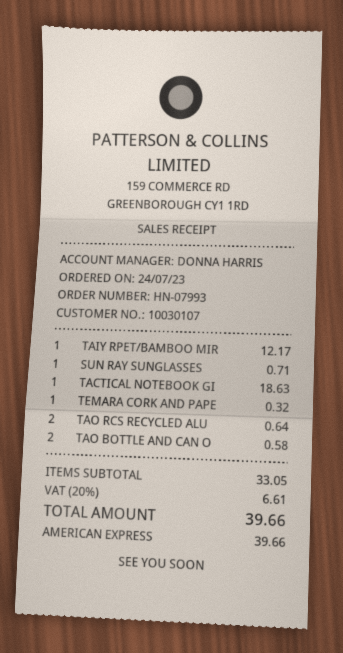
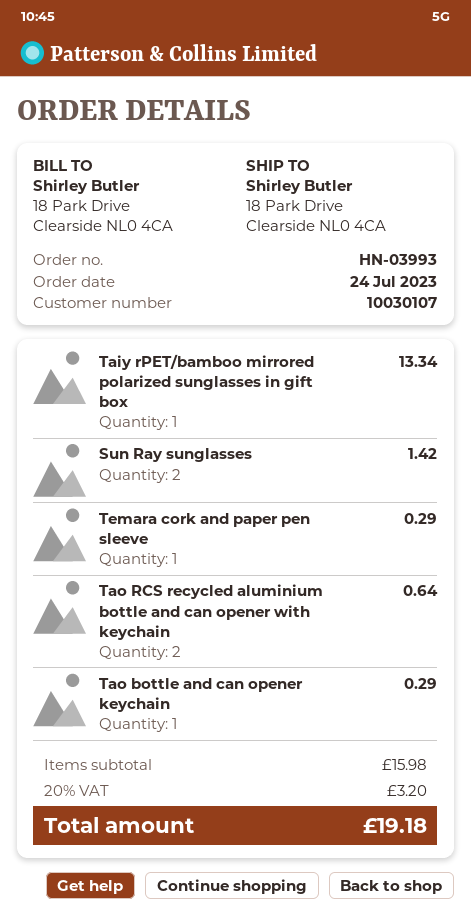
order number: HN-07993 -> HN-03993
TAIY RPET/BAMBOO MIR: 1 for 12.17 -> 1 for 13.34
SUN RAY SUNGLASSES: 1 for 0.71 -> 2 for 1.42
TACTICAL NOTEBOOK GI: 1 for 18.63 -> none
TEMARA CORK AND PAPE: 1 for 0.32 -> 1 for 0.29
TAO BOTTLE AND CAN O: 2 for 0.58 -> 1 for 0.29
subtotal: 33.05 -> 15.98
tax: 20% = 6.61 -> 20% = 3.20
total: 39.66 -> 19.18

